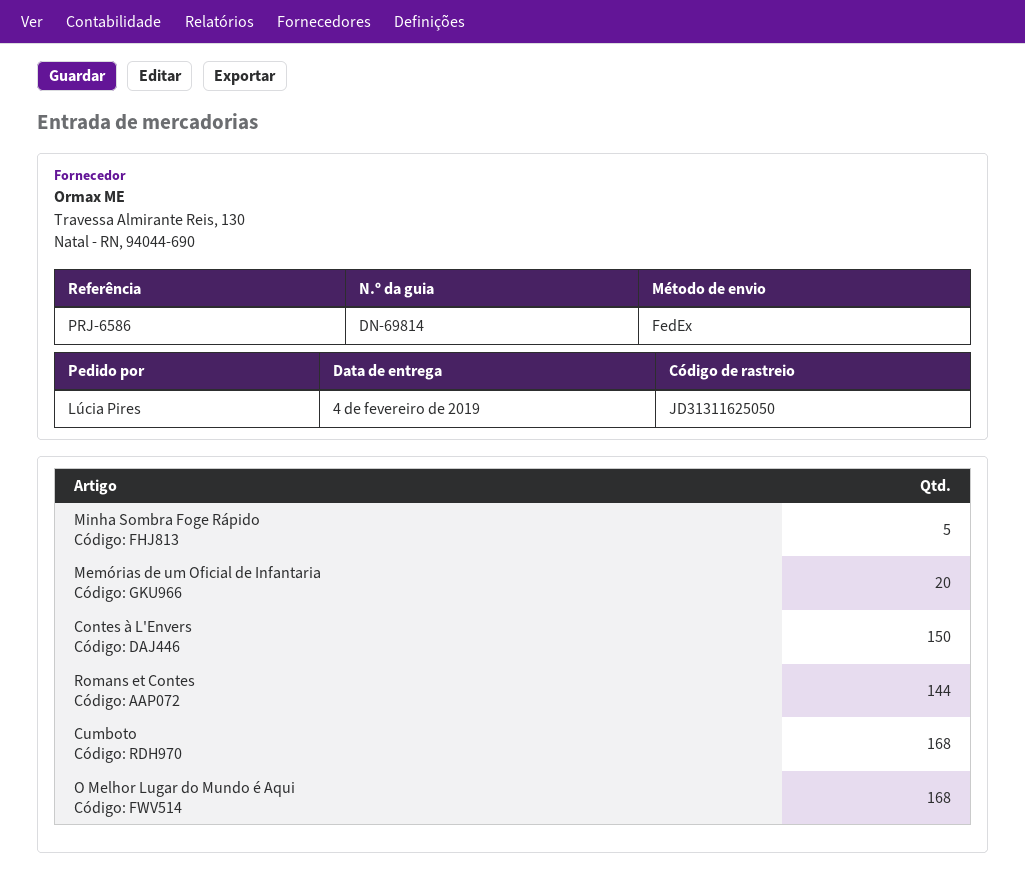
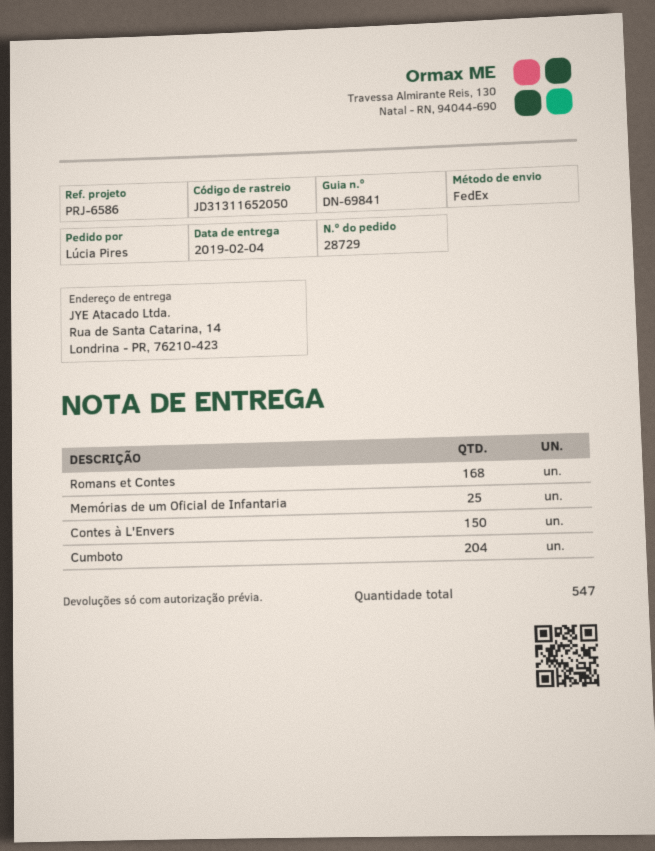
delivery note number: DN-69814 -> DN-69841
tracking number: JD31311625050 -> JD31311652050
Minha Sombra Foge Rápido: 5 -> none
Memórias de um Oficial de Infantaria: 20 -> 25
Romans et Contes: 144 -> 168
Cumboto: 168 -> 204
O Melhor Lugar do Mundo é Aqui: 168 -> none

